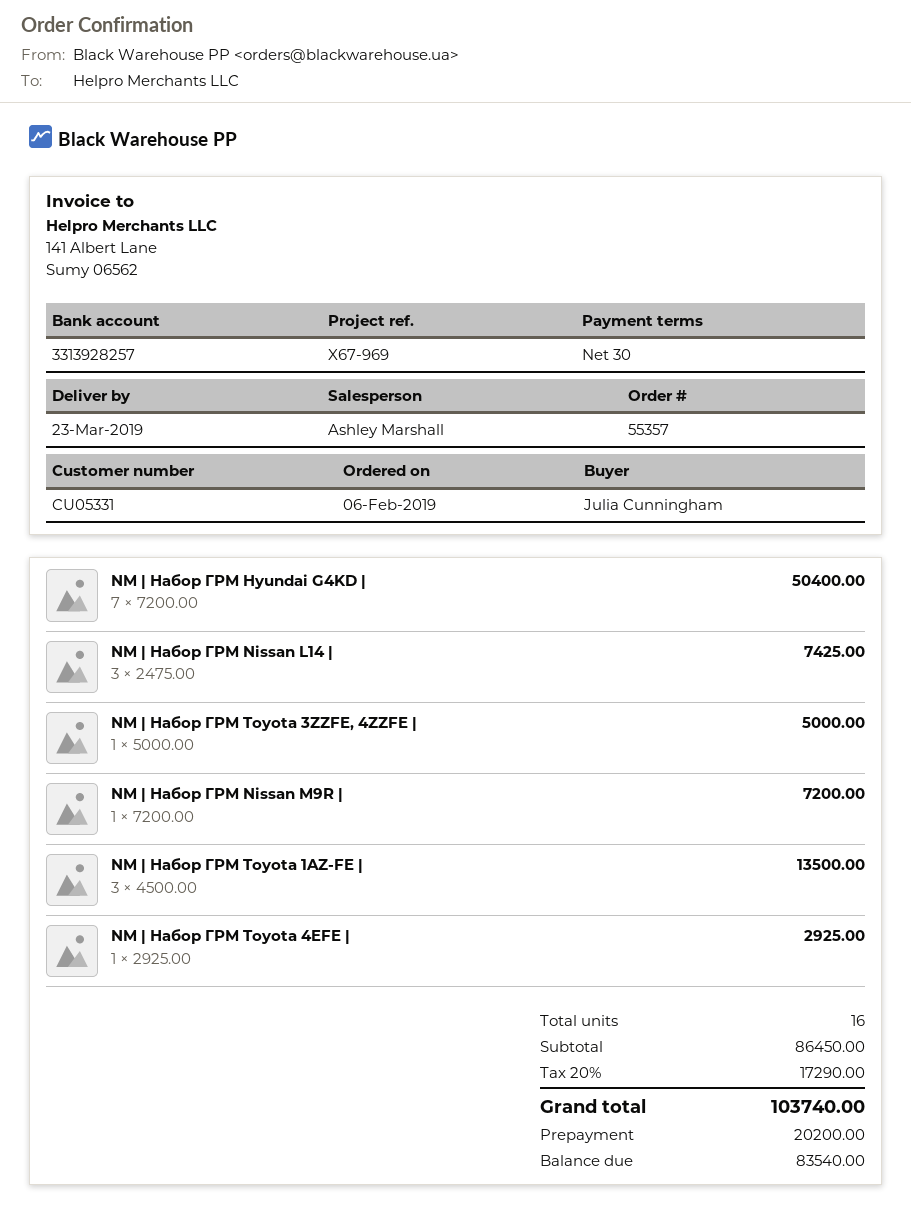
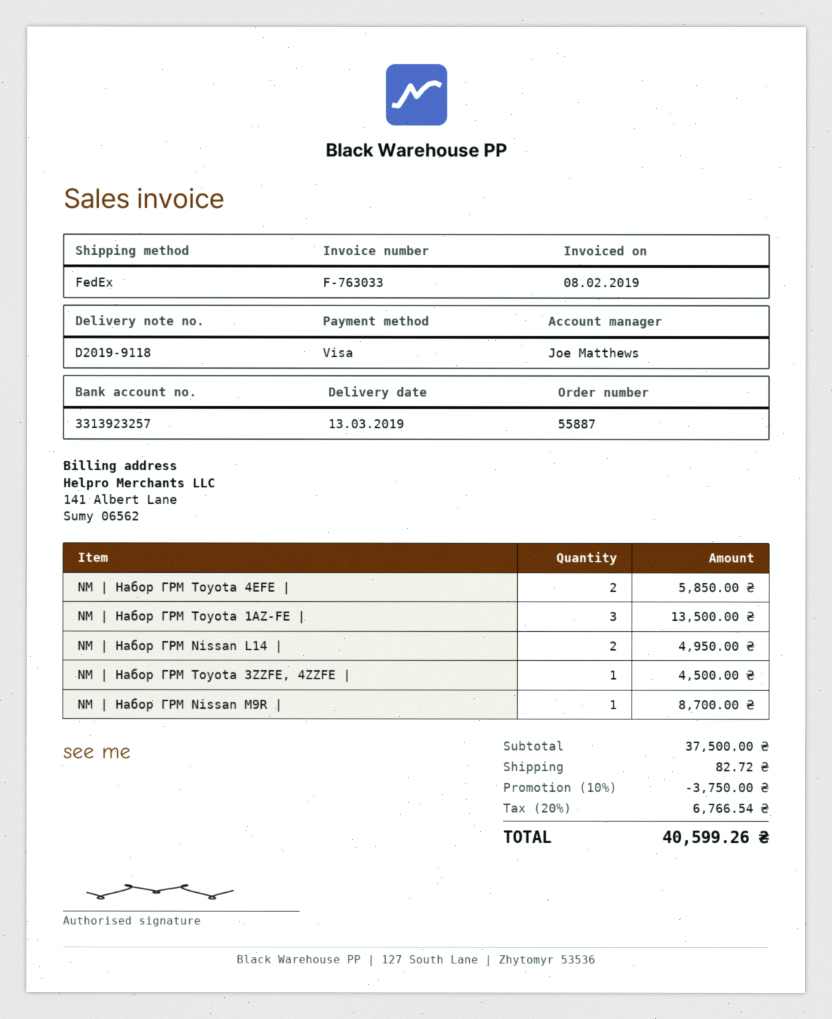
order number: 55357 -> 55887
delivery date: 2019-03-23 -> 2019-03-13
sales rep: Ashley Marshall -> Joe Matthews
bank account: 3313928257 -> 3313923257
NM | Набор ГРМ Hyundai G4KD |: 7 for 50400.00 -> none
NM | Набор ГРМ Nissan L14 |: 3 for 7425.00 -> 2 for 4950.00
NM | Набор ГРМ Toyota 3ZZFE, 4ZZFE |: 1 for 5000.00 -> 1 for 4500.00
NM | Набор ГРМ Nissan M9R |: 1 for 7200.00 -> 1 for 8700.00
NM | Набор ГРМ Toyota 4EFE |: 1 for 2925.00 -> 2 for 5850.00
subtotal: 86450.00 -> 37500.00
discount: none -> 10% = 3750.00
shipping: none -> 82.72
tax: 20% = 17290.00 -> 20% = 6766.54
total: 103740.00 -> 40599.26

